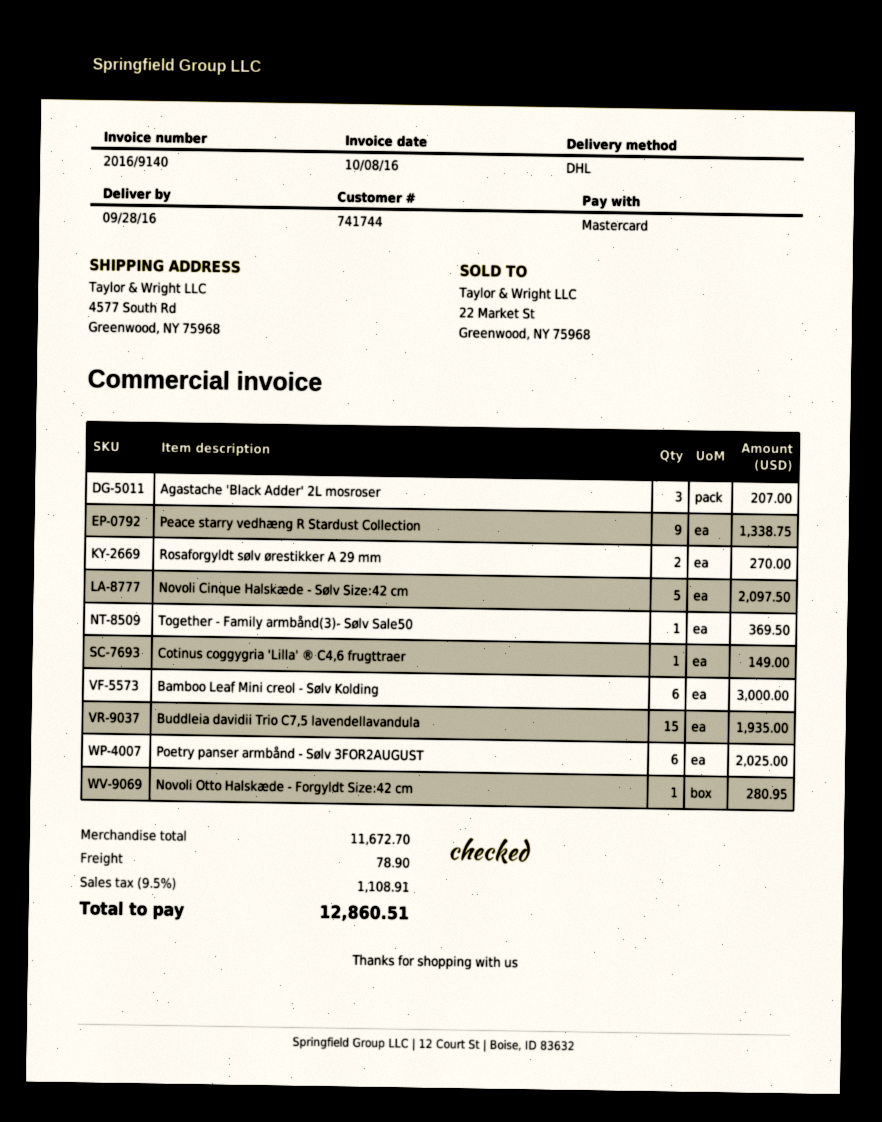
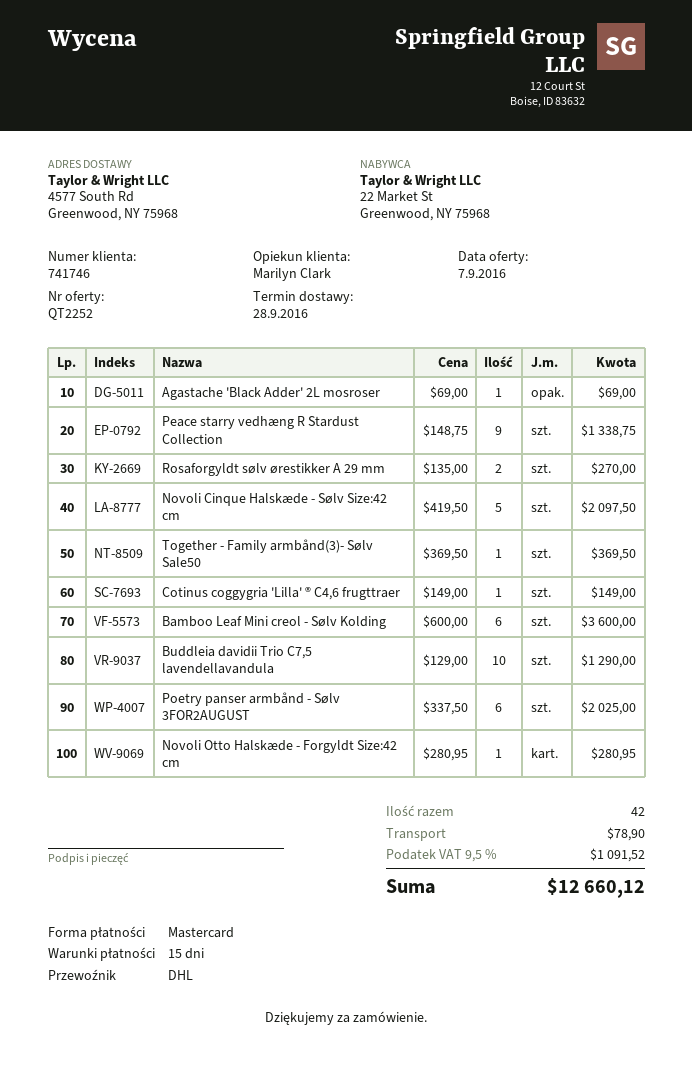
customer number: 741744 -> 741746
Agastache 'Black Adder' 2L mosroser: 3 for 207.00 -> 1 for 69.00
Bamboo Leaf Mini creol - Sølv Kolding: 6 for 3000.00 -> 6 for 3600.00
Buddleia davidii Trio C7,5 lavendellavandula: 15 for 1935.00 -> 10 for 1290.00
tax: 9.5% = 1108.91 -> 9.5% = 1091.52
total: 12860.51 -> 12660.12

